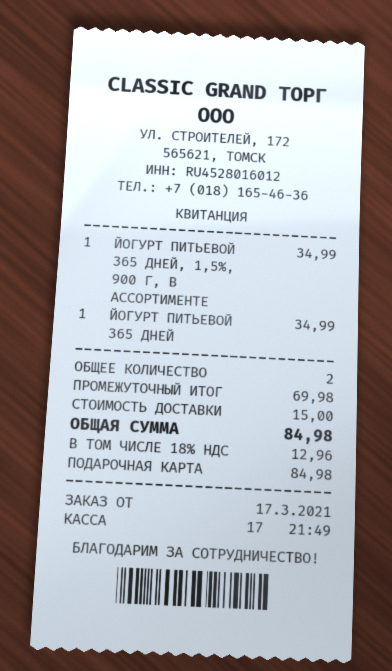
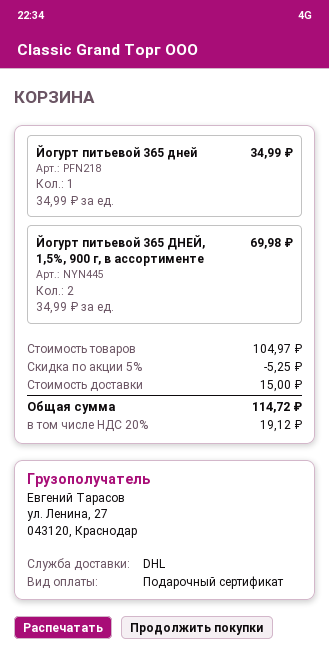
ЙОГУРТ ПИТЬЕВОЙ 365 ДНЕЙ, 1,5%, 900 Г, В АССОРТИМЕНТЕ: 1 for 34.99 -> 2 for 69.98
subtotal: 69.98 -> 104.97
discount: none -> 5% = 5.25
tax: 18% = 12.96 -> 20% = 19.12
total: 84.98 -> 114.72

